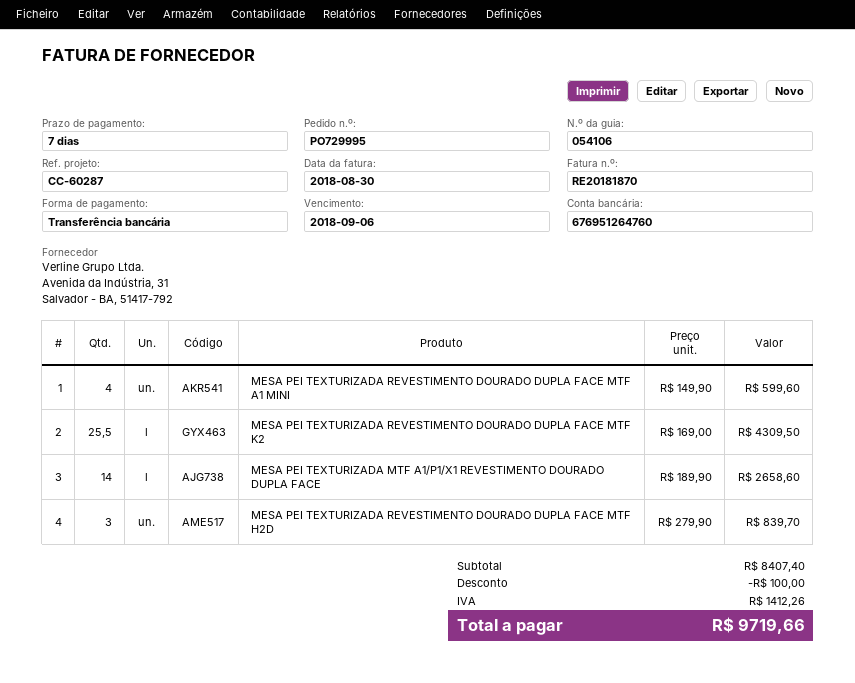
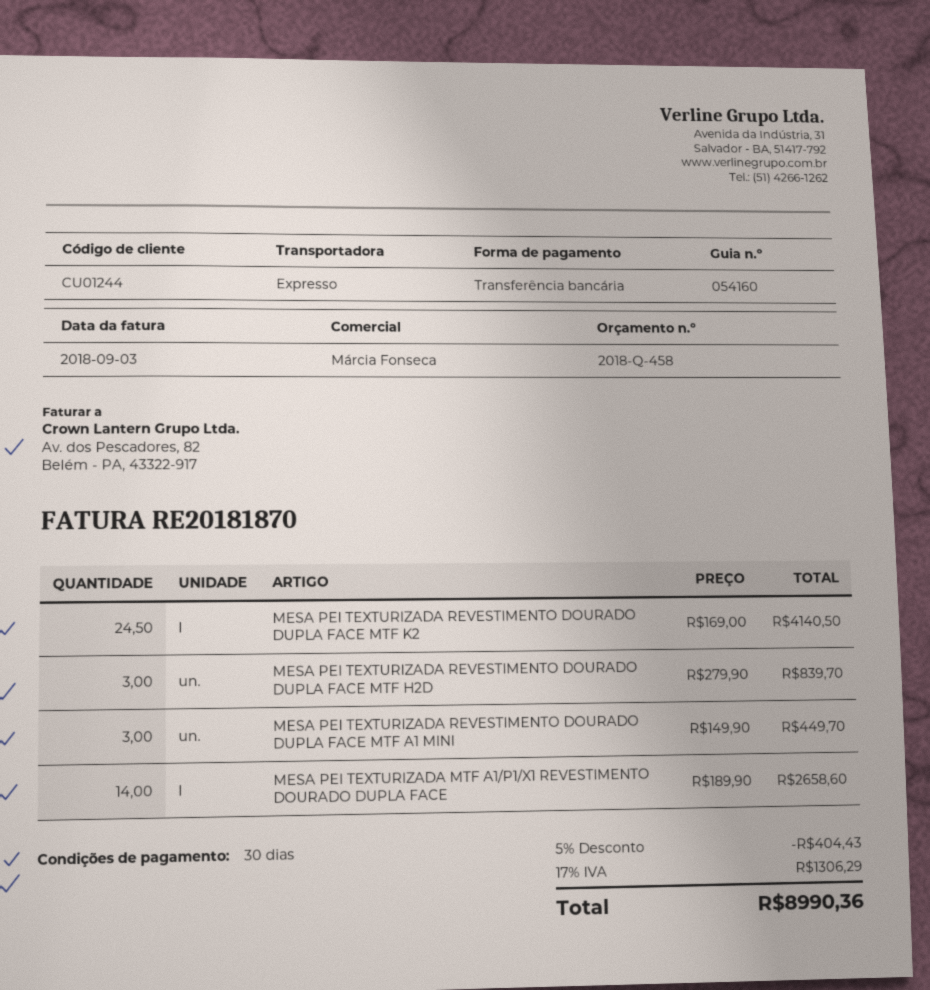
delivery note number: 054106 -> 054160
invoice date: 2018-08-30 -> 2018-09-03
payment terms: 7 days -> 30 days
MESA PEI TEXTURIZADA REVESTIMENTO DOURADO DUPLA FACE MTF A1 MINI: 4 x 149.90 = 599.60 -> 3 x 149.90 = 449.70
MESA PEI TEXTURIZADA REVESTIMENTO DOURADO DUPLA FACE MTF K2: 25.5 x 169.00 = 4309.50 -> 24.5 x 169.00 = 4140.50
discount: 100.00 -> 404.43
tax: 1412.26 -> 1306.29
total: 9719.66 -> 8990.36

